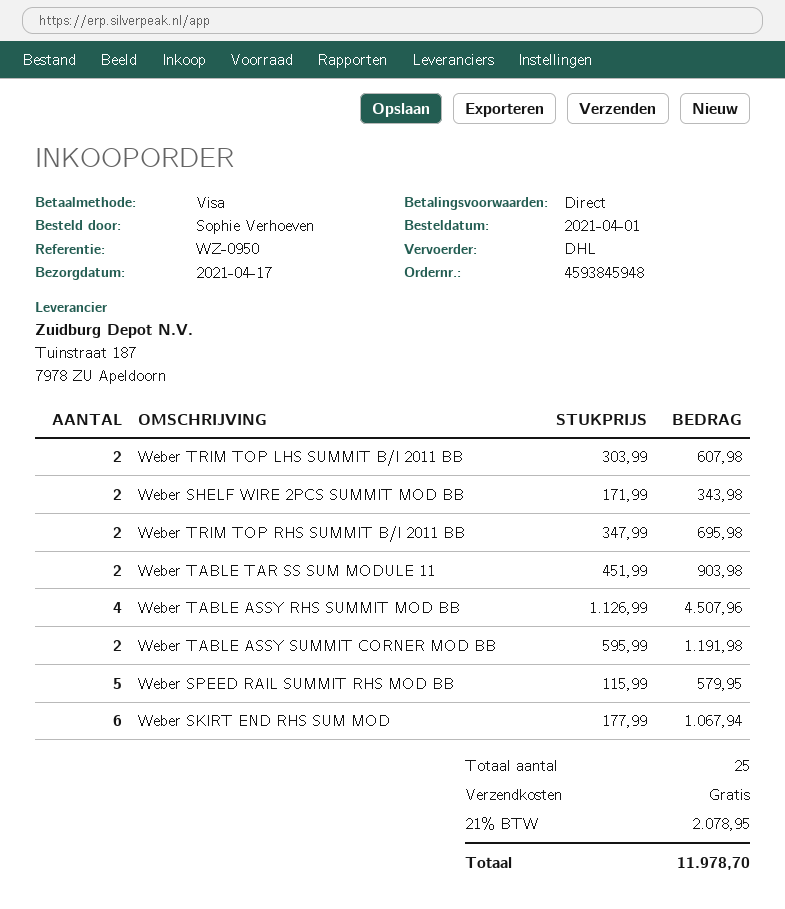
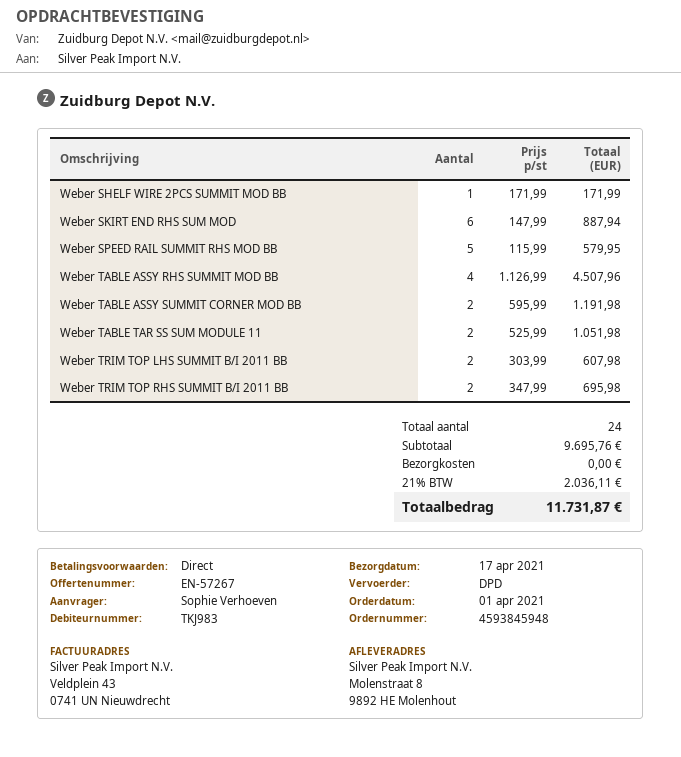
shipping method: DHL -> DPD
Weber SHELF WIRE 2PCS SUMMIT MOD BB: 2 x 171.99 = 343.98 -> 1 x 171.99 = 171.99
Weber TABLE TAR SS SUM MODULE 11: 2 x 451.99 = 903.98 -> 2 x 525.99 = 1051.98
Weber SKIRT END RHS SUM MOD: 6 x 177.99 = 1067.94 -> 6 x 147.99 = 887.94
total quantity: 25 -> 24
tax: 21% = 2078.95 -> 21% = 2036.11
total: 11978.70 -> 11731.87

